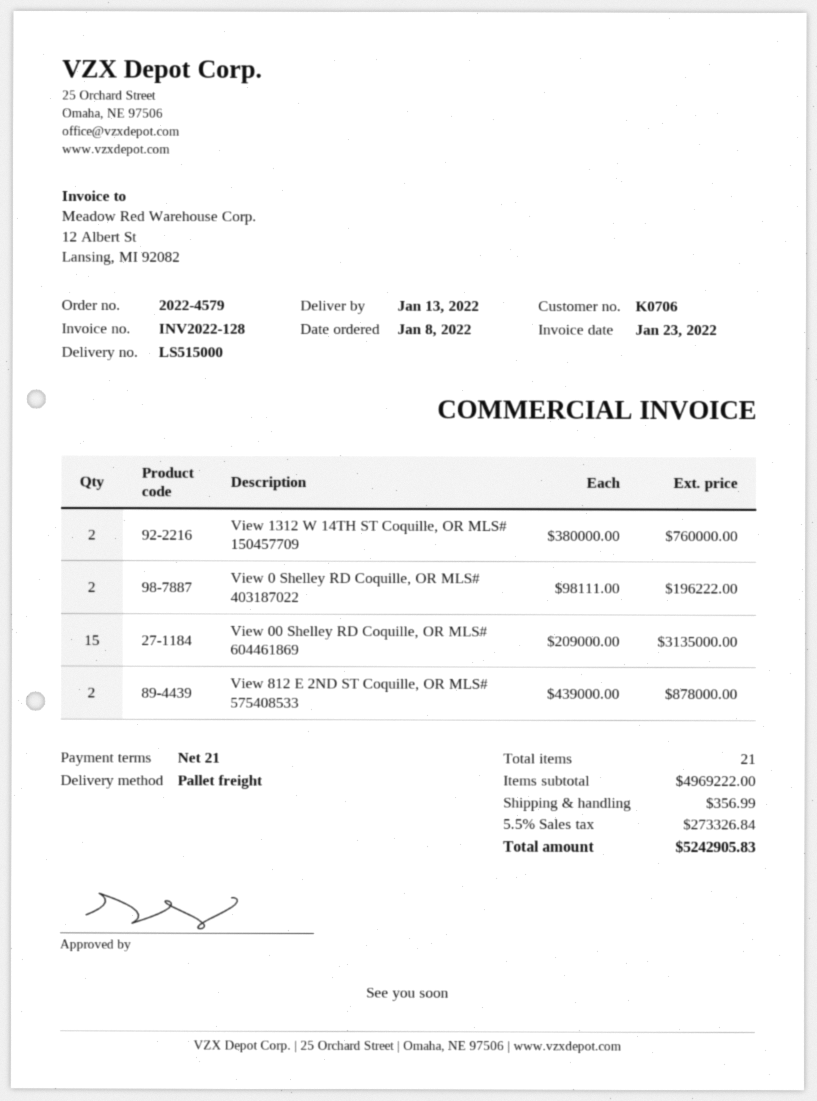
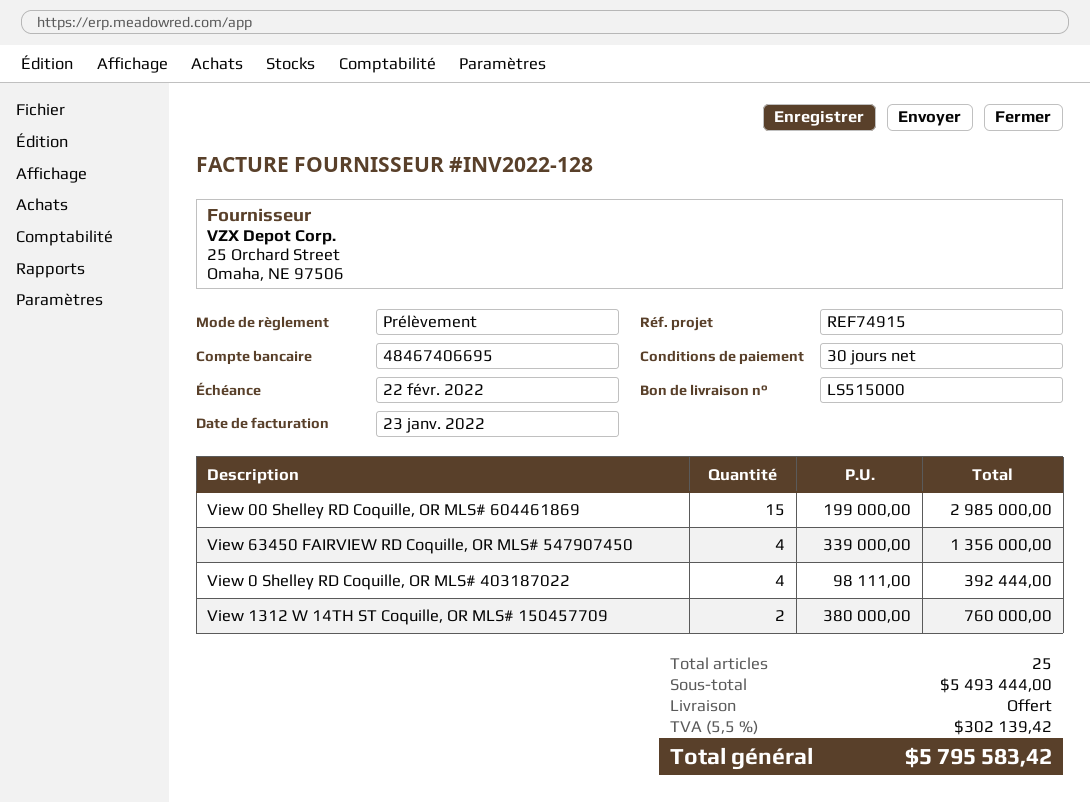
payment terms: 21 days -> 30 days
View 0 Shelley RD Coquille, OR MLS# 403187022: 2 x 98111.00 = 196222.00 -> 4 x 98111.00 = 392444.00
View 00 Shelley RD Coquille, OR MLS# 604461869: 15 x 209000.00 = 3135000.00 -> 15 x 199000.00 = 2985000.00
View 812 E 2ND ST Coquille, OR MLS# 575408533: 2 x 439000.00 = 878000.00 -> none
View 63450 FAIRVIEW RD Coquille, OR MLS# 547907450: none -> 4 x 339000.00 = 1356000.00
total quantity: 21 -> 25
subtotal: 4969222.00 -> 5493444.00
shipping: 356.99 -> 0.00
tax: 5.5% = 273326.84 -> 5.5% = 302139.42
total: 5242905.83 -> 5795583.42

